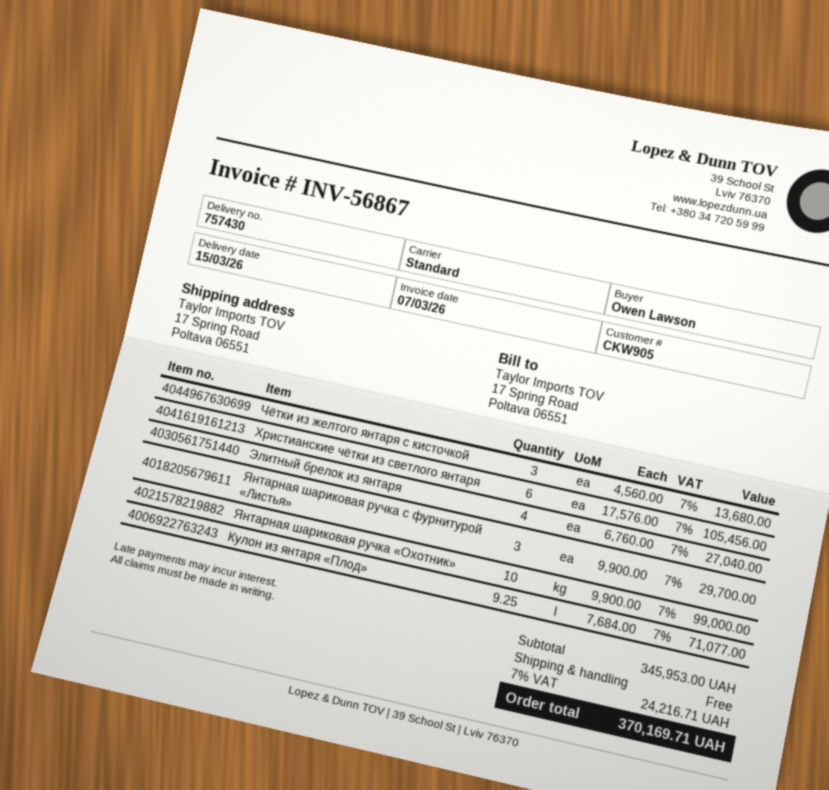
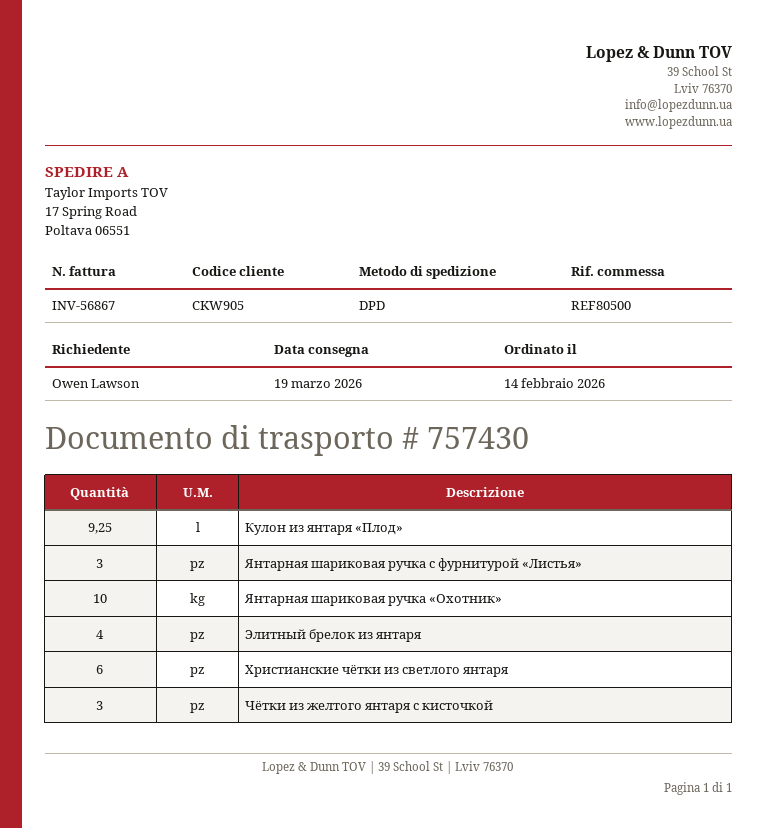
delivery date: 2026-03-15 -> 2026-03-19
shipping method: standard -> DPD

